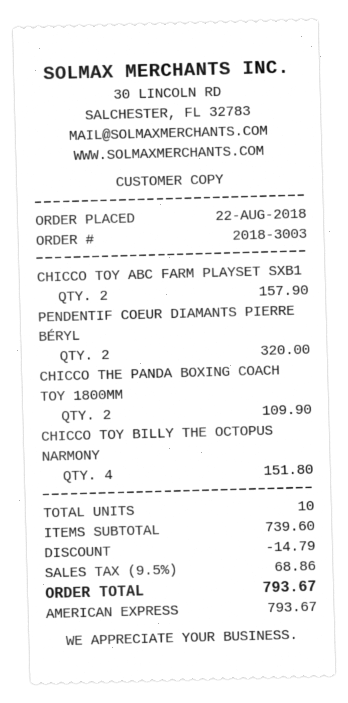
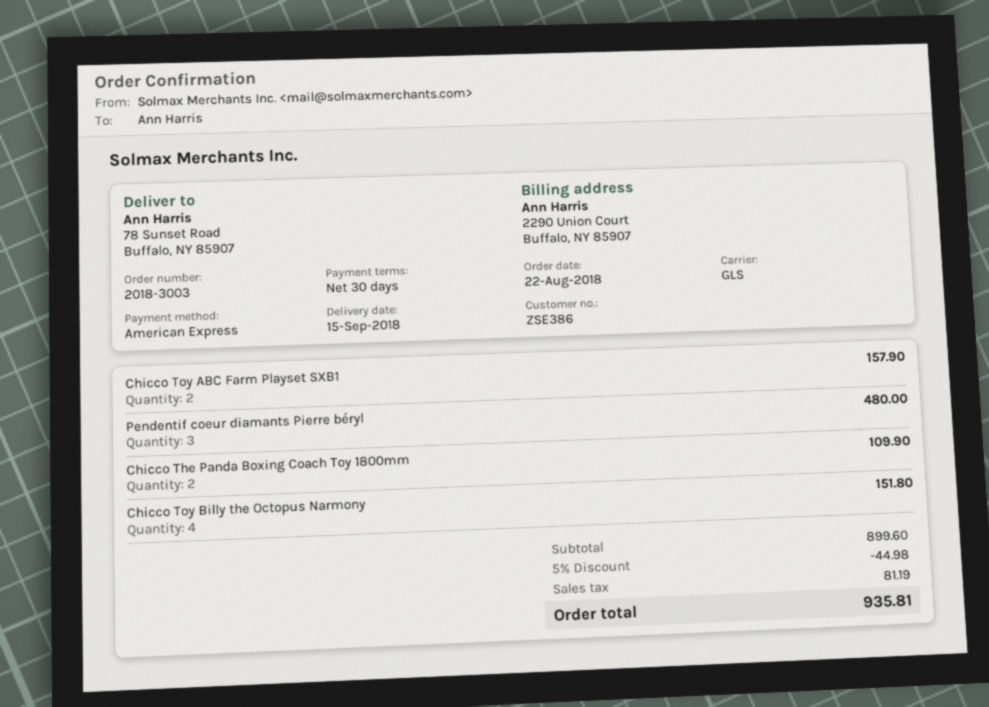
PENDENTIF COEUR DIAMANTS PIERRE BÉRYL: 2 for 320.00 -> 3 for 480.00
subtotal: 739.60 -> 899.60
discount: 14.79 -> 44.98
tax: 68.86 -> 81.19
total: 793.67 -> 935.81

